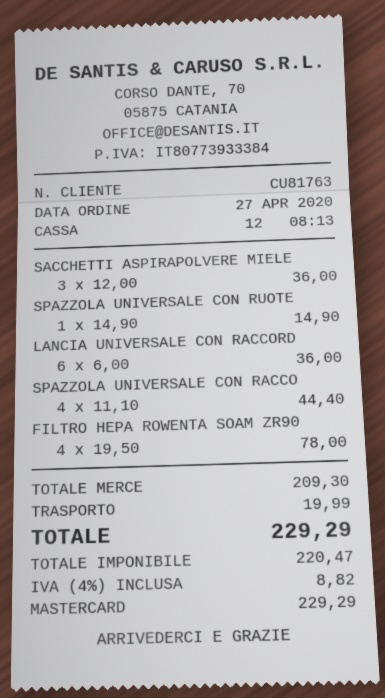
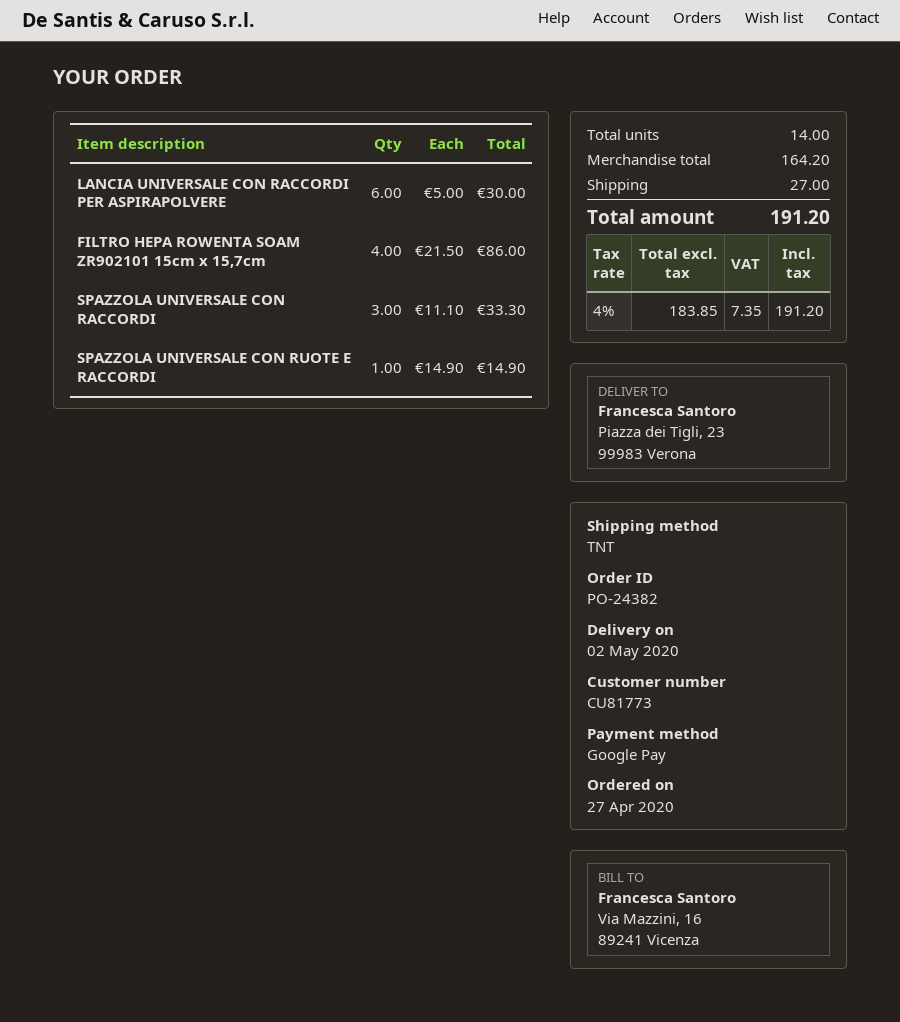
customer number: CU81763 -> CU81773
payment method: Mastercard -> Google Pay
SACCHETTI ASPIRAPOLVERE MIELE: 3 x 12.00 = 36.00 -> none
LANCIA UNIVERSALE CON RACCORD: 6 x 6.00 = 36.00 -> 6 x 5.00 = 30.00
SPAZZOLA UNIVERSALE CON RACCO: 4 x 11.10 = 44.40 -> 3 x 11.10 = 33.30
FILTRO HEPA ROWENTA SOAM ZR90: 4 x 19.50 = 78.00 -> 4 x 21.50 = 86.00
subtotal: 209.30 -> 164.20
shipping: 19.99 -> 27.00
net: 220.47 -> 183.85
tax: 4% = 8.82 -> 4% = 7.35
total: 229.29 -> 191.20

